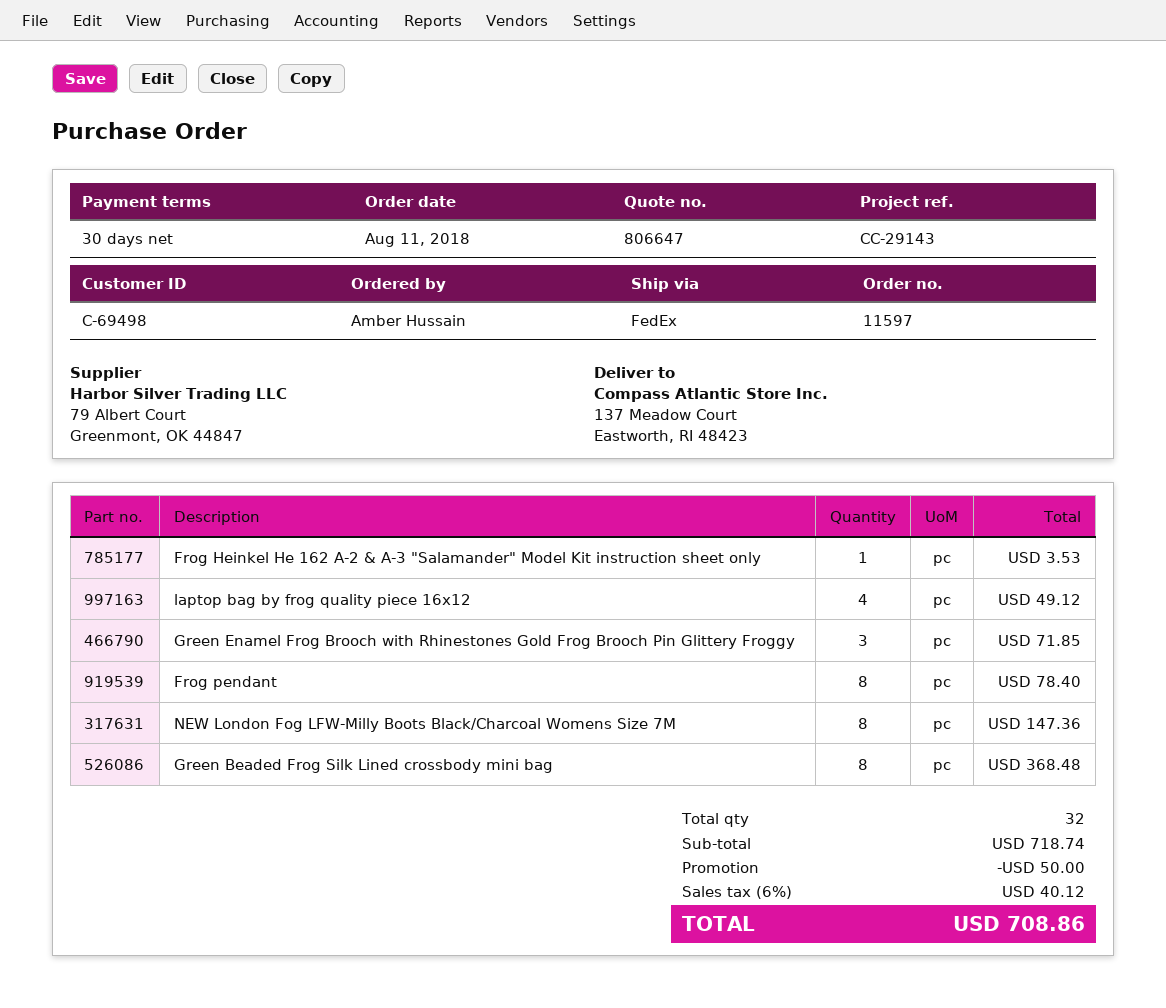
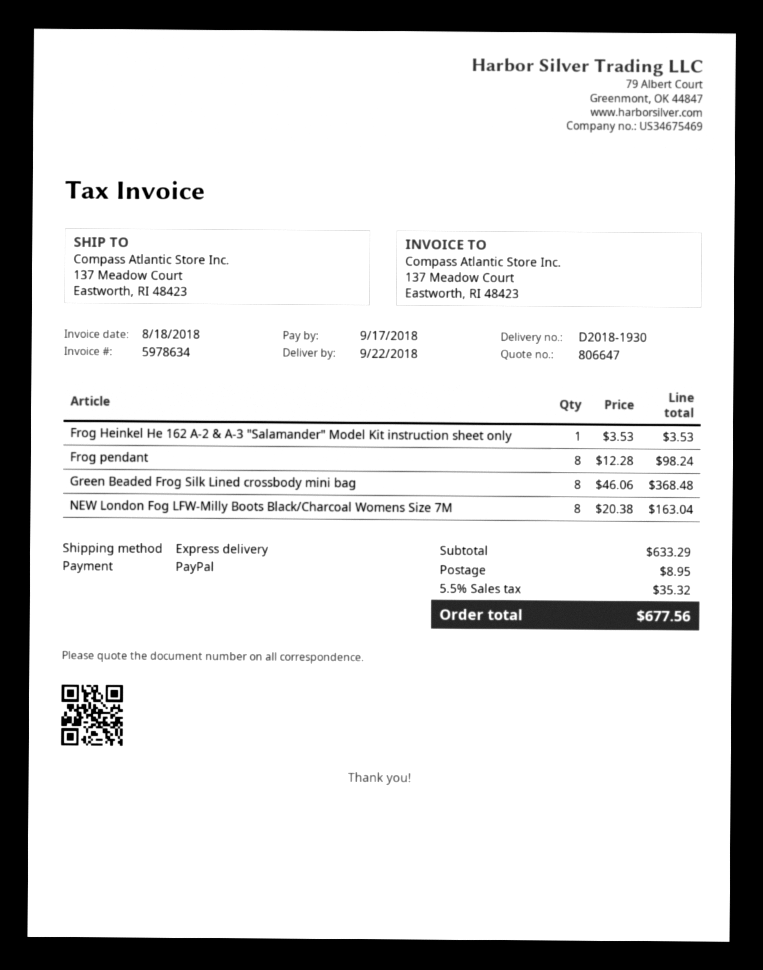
shipping method: FedEx -> express
laptop bag by frog quality piece 16x12: 4 for 49.12 -> none
Green Enamel Frog Brooch with Rhinestones Gold Frog Brooch Pin Glittery Froggy: 3 for 71.85 -> none
Frog pendant: 8 for 78.40 -> 8 for 98.24
NEW London Fog LFW-Milly Boots Black/Charcoal Womens Size 7M: 8 for 147.36 -> 8 for 163.04
subtotal: 718.74 -> 633.29
discount: 50.00 -> none
shipping: none -> 8.95
tax: 6% = 40.12 -> 5.5% = 35.32
total: 708.86 -> 677.56

